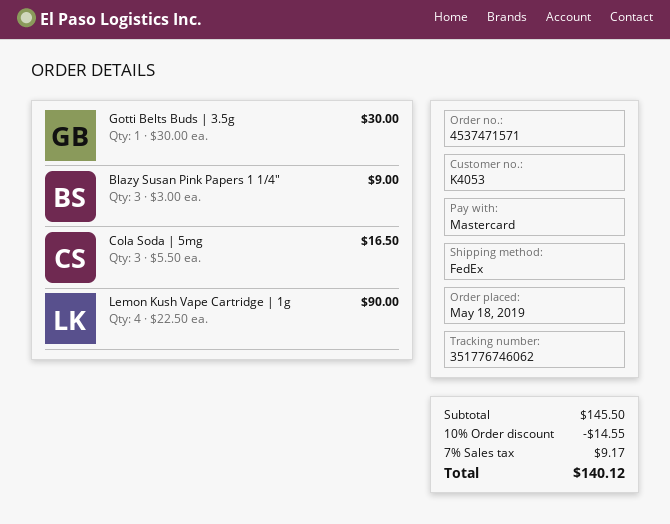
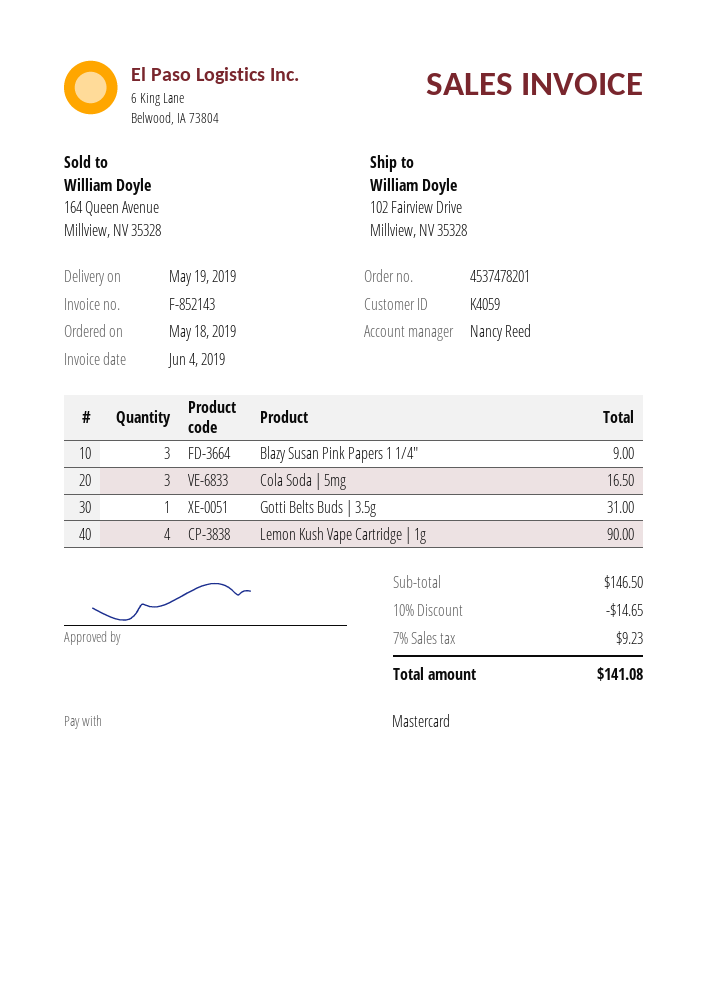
order number: 4537471571 -> 4537478201
customer number: K4053 -> K4059
Gotti Belts Buds | 3.5g: 1 for 30.00 -> 1 for 31.00
subtotal: 145.50 -> 146.50
discount: 10% = 14.55 -> 10% = 14.65
tax: 7% = 9.17 -> 7% = 9.23
total: 140.12 -> 141.08

